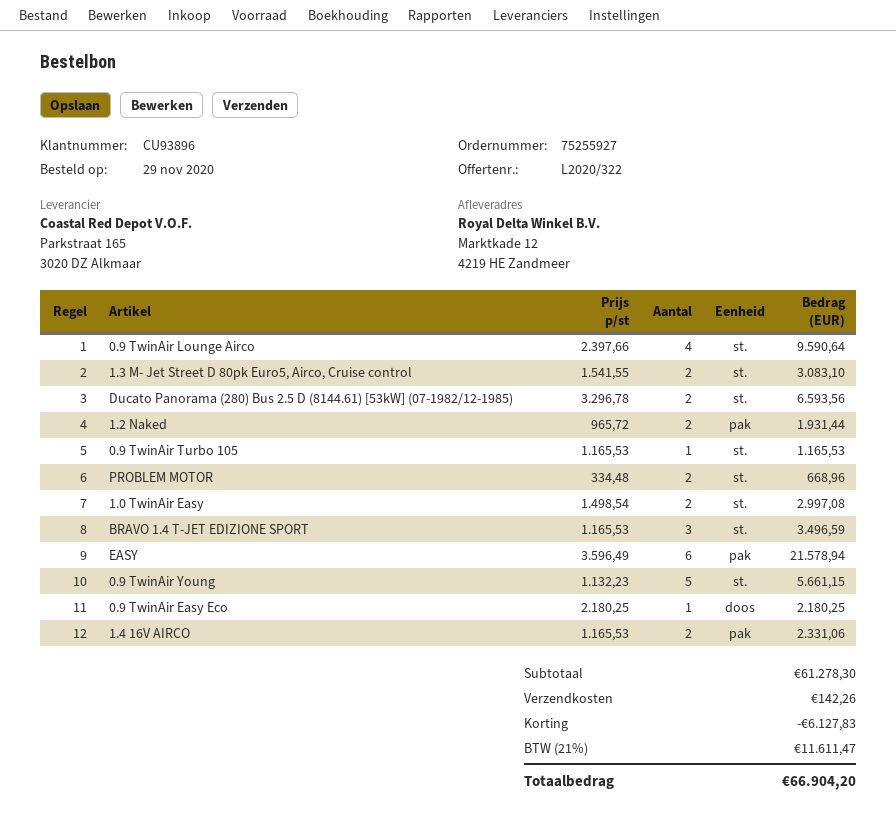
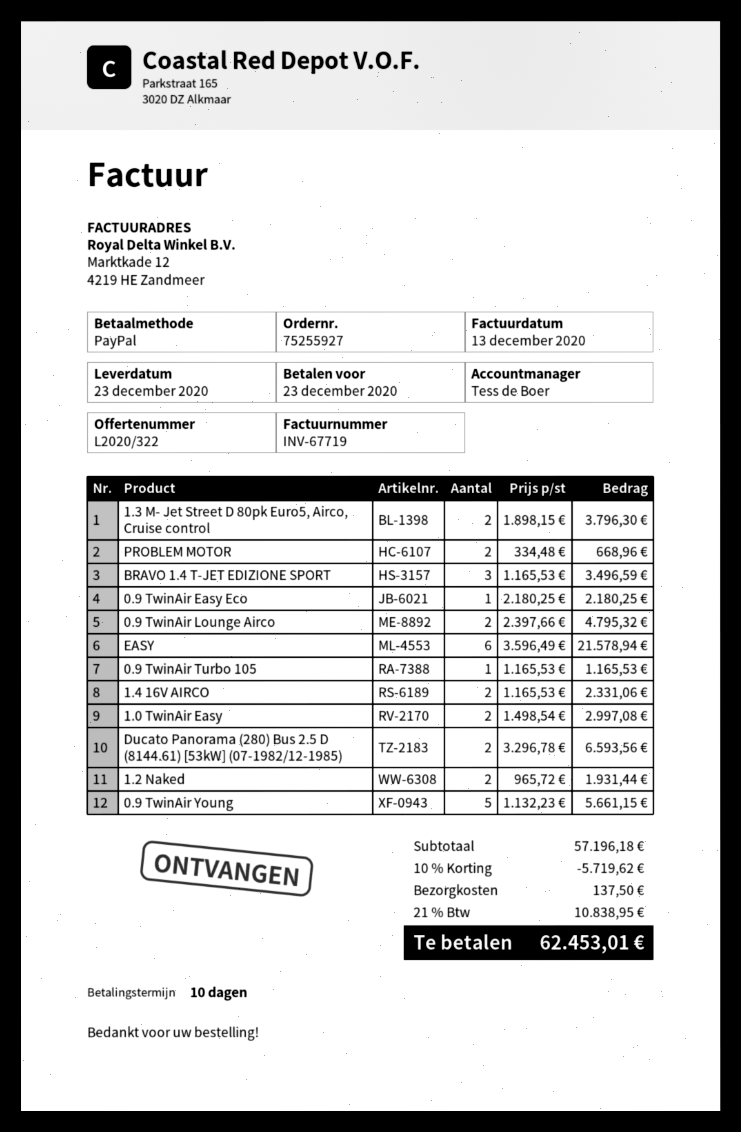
0.9 TwinAir Lounge Airco: 4 x 2397.66 = 9590.64 -> 2 x 2397.66 = 4795.32
1.3 M- Jet Street D 80pk Euro5, Airco, Cruise control: 2 x 1541.55 = 3083.10 -> 2 x 1898.15 = 3796.30
subtotal: 61278.30 -> 57196.18
discount: 6127.83 -> 5719.62
shipping: 142.26 -> 137.50
tax: 21% = 11611.47 -> 21% = 10838.95
total: 66904.20 -> 62453.01

